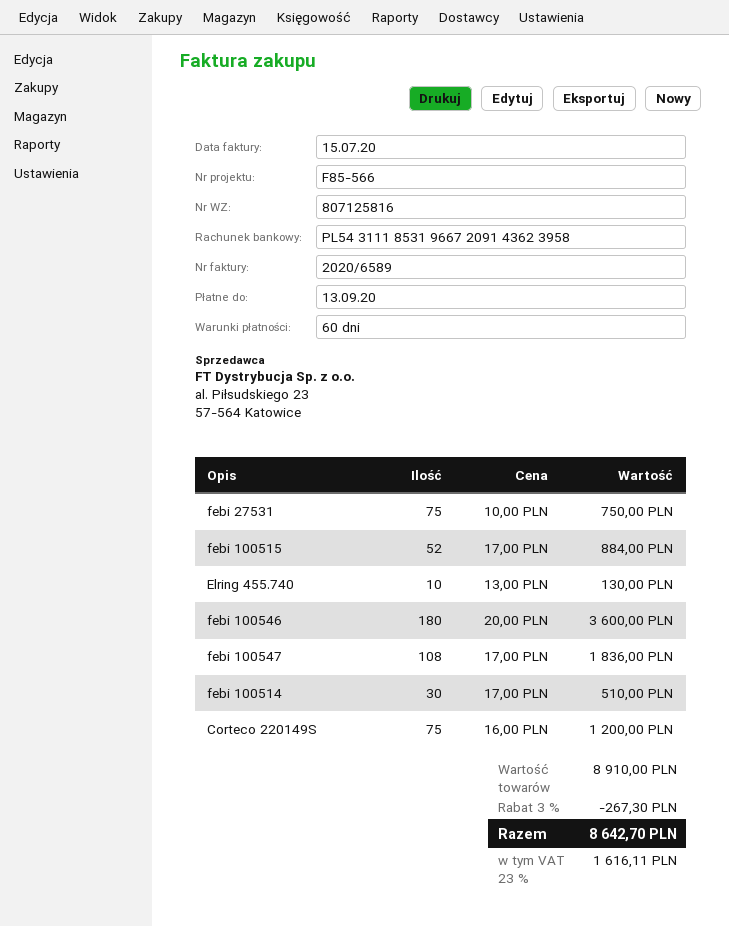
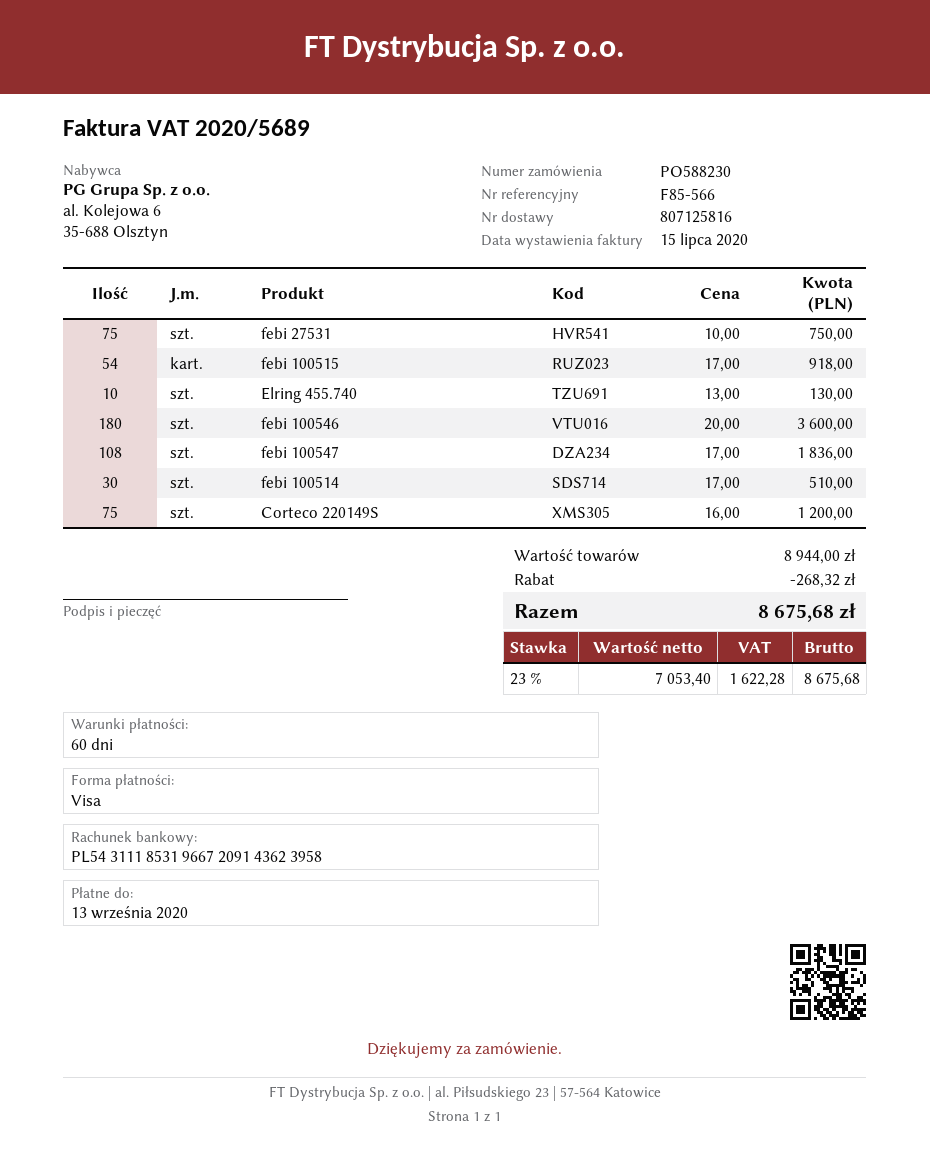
invoice number: 2020/6589 -> 2020/5689
febi 100515: 52 x 17.00 = 884.00 -> 54 x 17.00 = 918.00
subtotal: 8910.00 -> 8944.00
discount: 267.30 -> 268.32
tax: 23% = 1616.11 -> 23% = 1622.28
total: 8642.70 -> 8675.68

